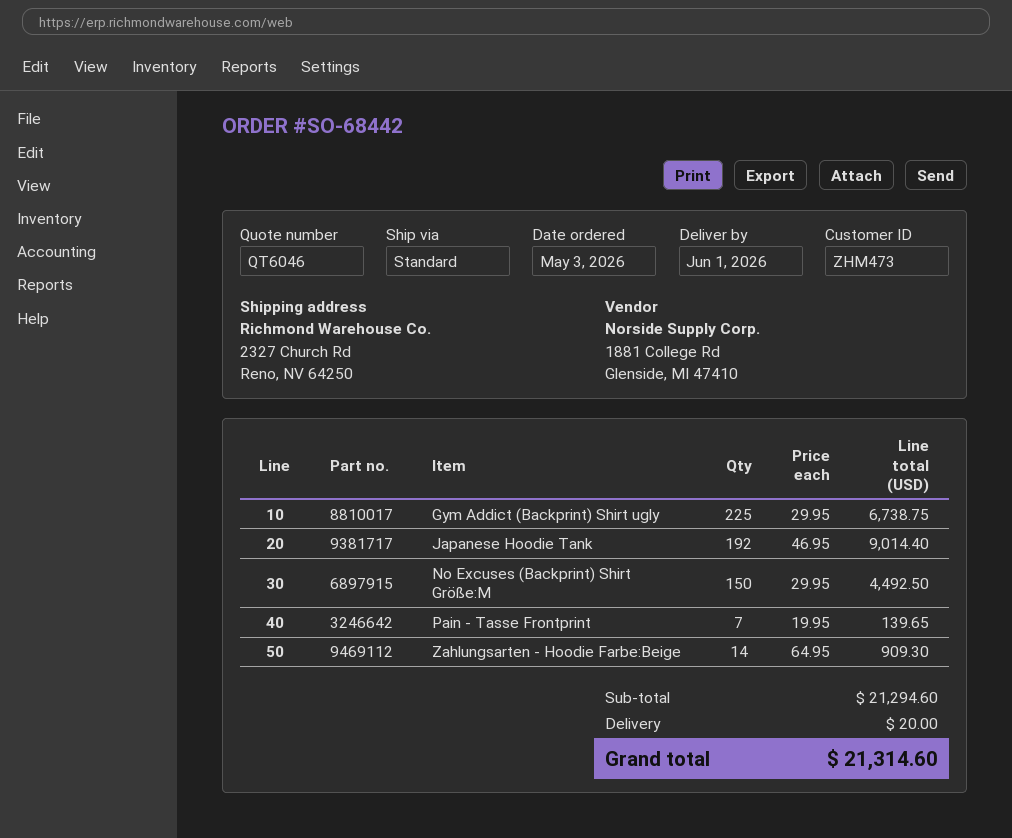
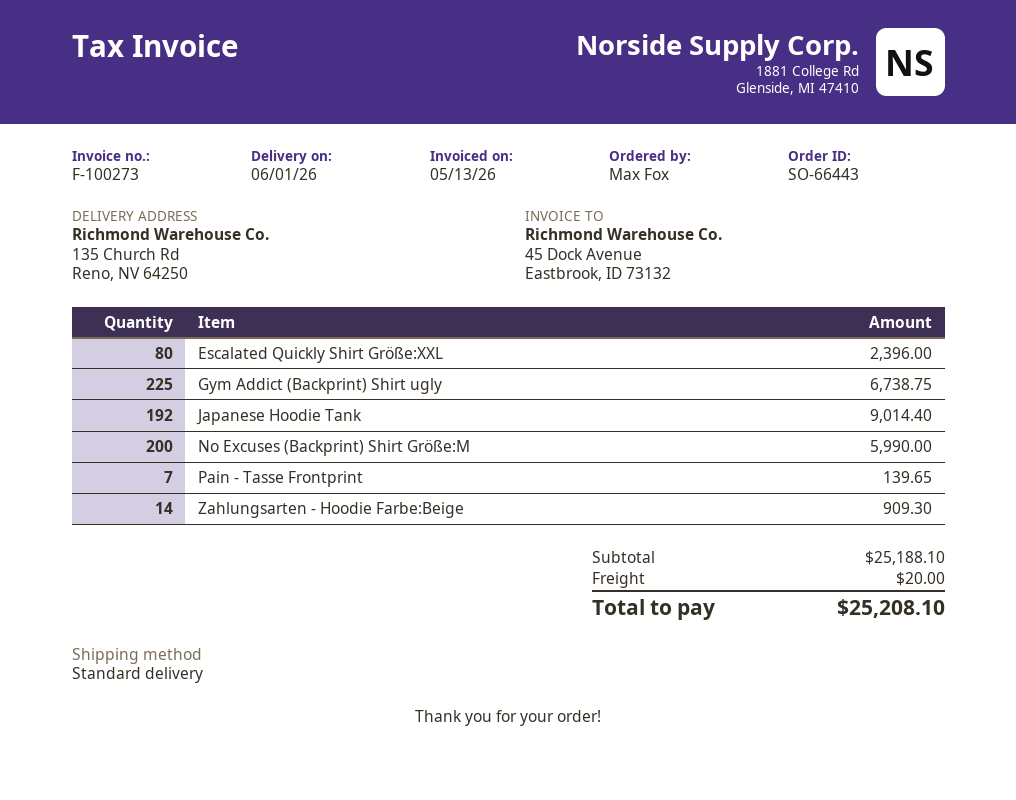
order number: SO-68442 -> SO-66443
ship to: 2327 Church Rd, Reno, NV 64250 -> 135 Church Rd, Reno, NV 64250
No Excuses (Backprint) Shirt Größe:M: 150 for 4492.50 -> 200 for 5990.00
Escalated Quickly Shirt Größe:XXL: none -> 80 for 2396.00
subtotal: 21294.60 -> 25188.10
total: 21314.60 -> 25208.10

